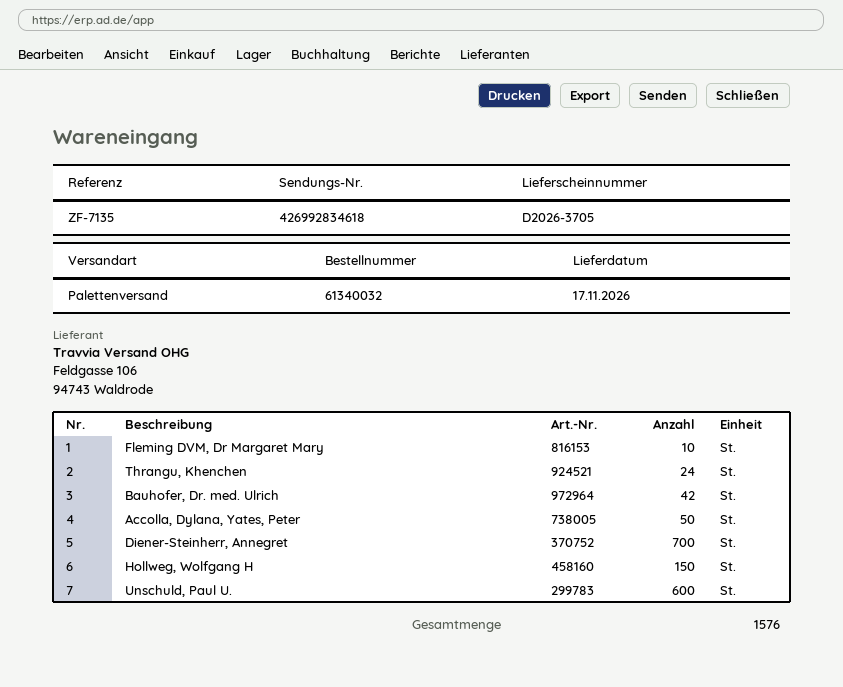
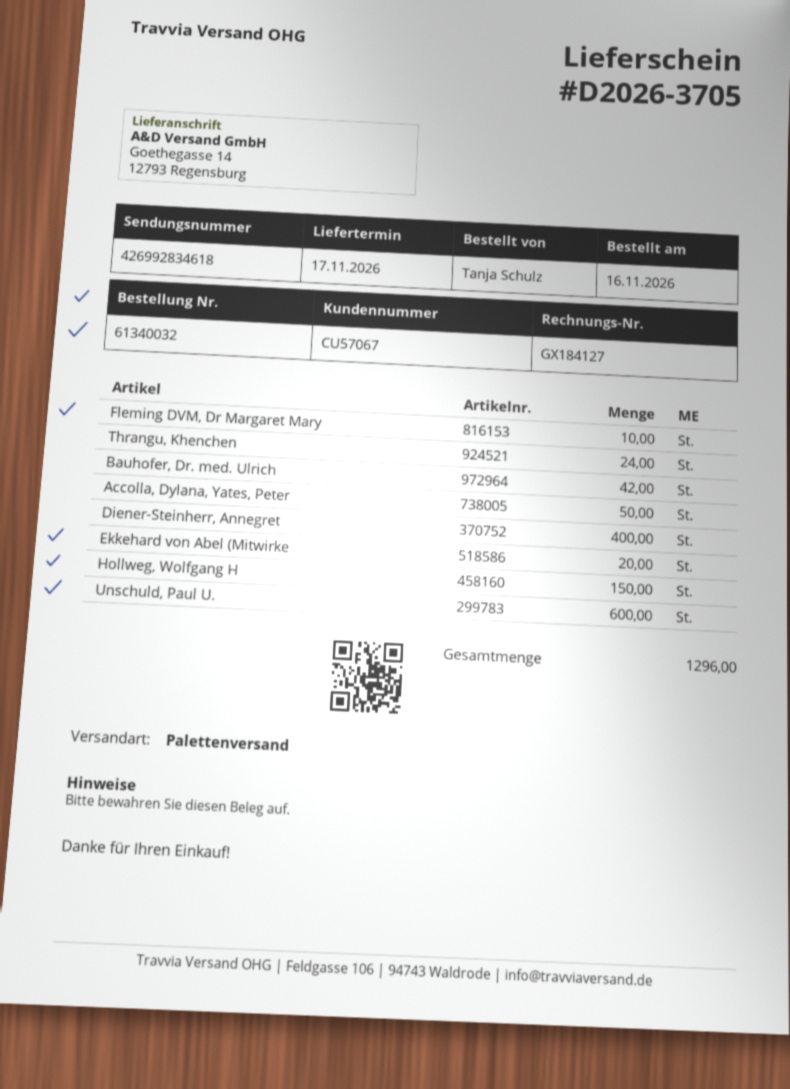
Diener-Steinherr, Annegret: 700 -> 400
Ekkehard von Abel (Mitwirke: none -> 20
total quantity: 1576 -> 1296

